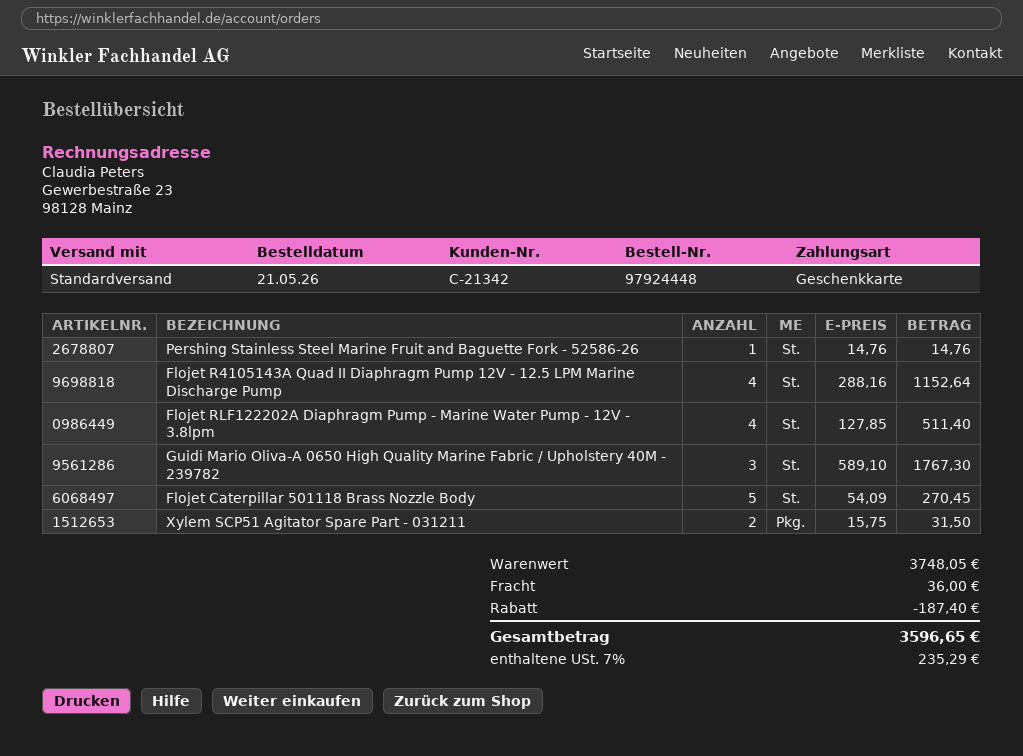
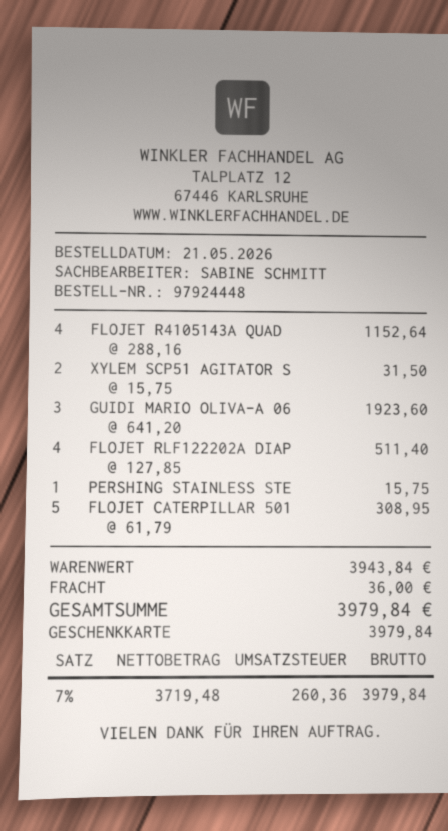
Pershing Stainless Steel Marine Fruit and Baguette Fork - 52586-26: 1 x 14.76 = 14.76 -> 1 x 15.75 = 15.75
Guidi Mario Oliva-A 0650 High Quality Marine Fabric / Upholstery 40M - 239782: 3 x 589.10 = 1767.30 -> 3 x 641.20 = 1923.60
Flojet Caterpillar 501118 Brass Nozzle Body: 5 x 54.09 = 270.45 -> 5 x 61.79 = 308.95
subtotal: 3748.05 -> 3943.84
discount: 187.40 -> none
tax: 7% = 235.29 -> 7% = 260.36
total: 3596.65 -> 3979.84

